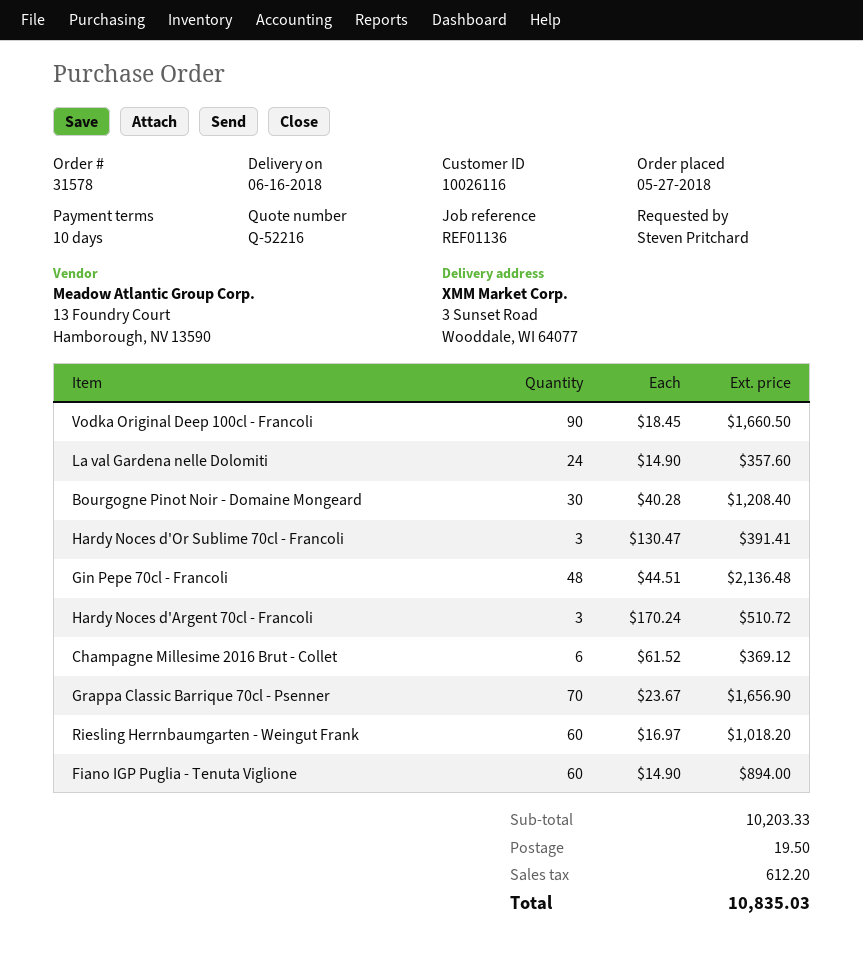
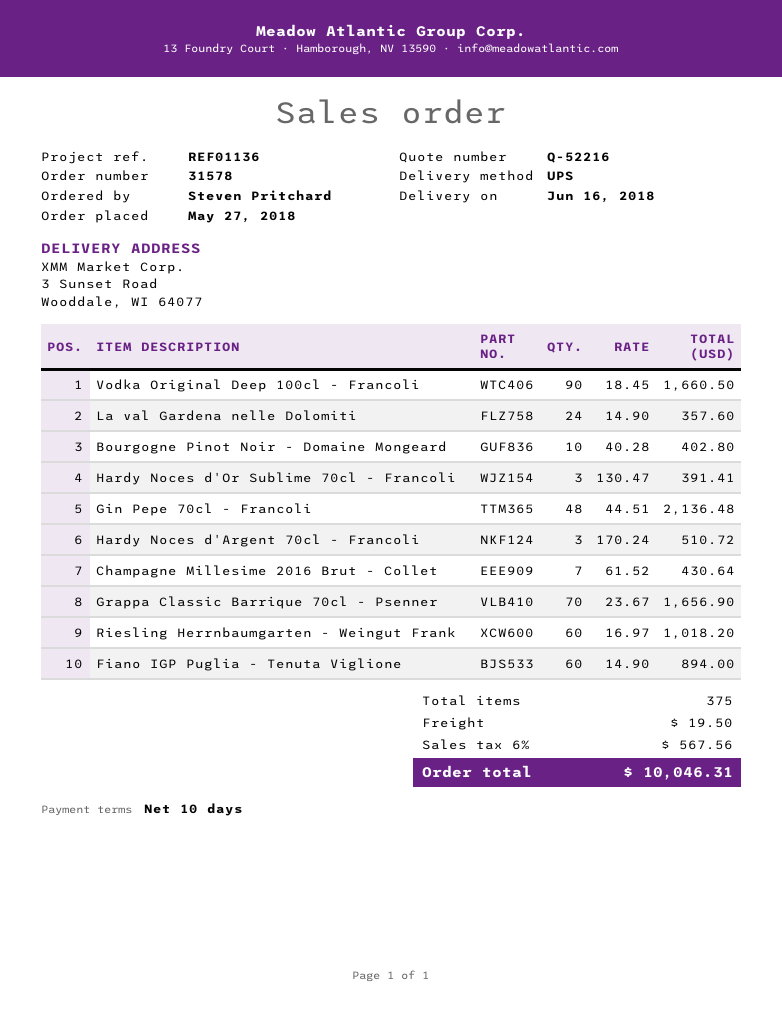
Bourgogne Pinot Noir - Domaine Mongeard: 30 x 40.28 = 1208.40 -> 10 x 40.28 = 402.80
Champagne Millesime 2016 Brut - Collet: 6 x 61.52 = 369.12 -> 7 x 61.52 = 430.64
tax: 612.20 -> 567.56
total: 10835.03 -> 10046.31

